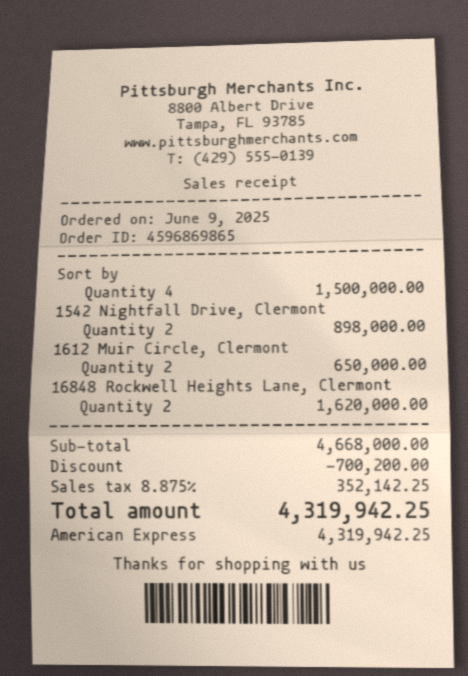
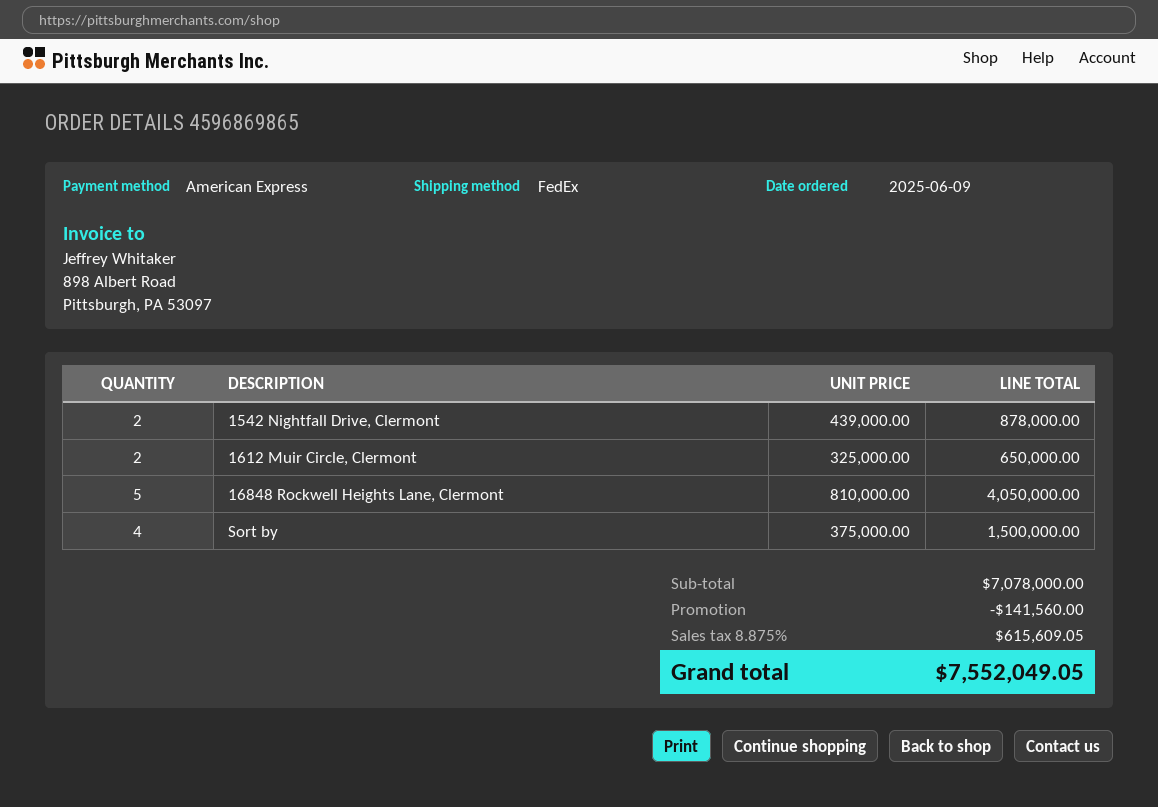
1542 Nightfall Drive, Clermont: 2 for 898000.00 -> 2 for 878000.00
16848 Rockwell Heights Lane, Clermont: 2 for 1620000.00 -> 5 for 4050000.00
subtotal: 4668000.00 -> 7078000.00
discount: 700200.00 -> 141560.00
tax: 8.875% = 352142.25 -> 8.875% = 615609.05
total: 4319942.25 -> 7552049.05

